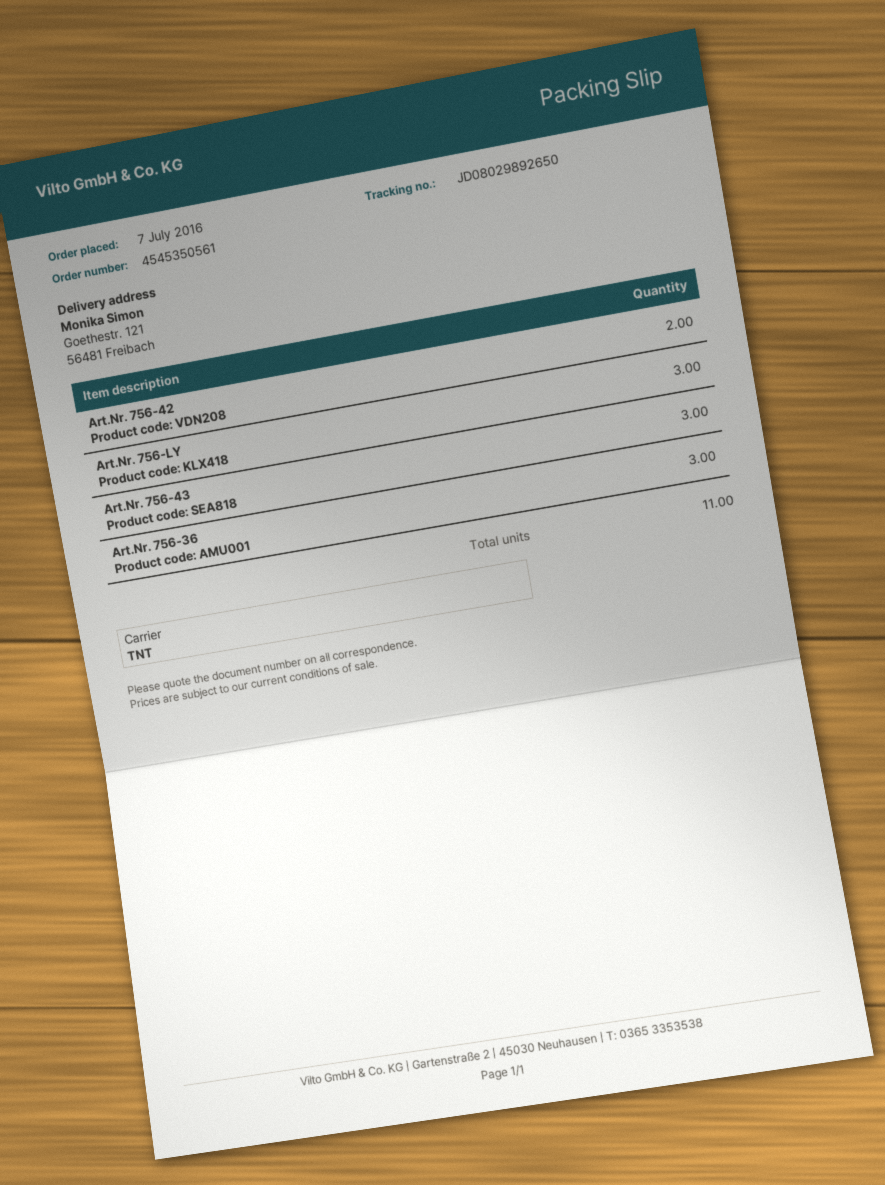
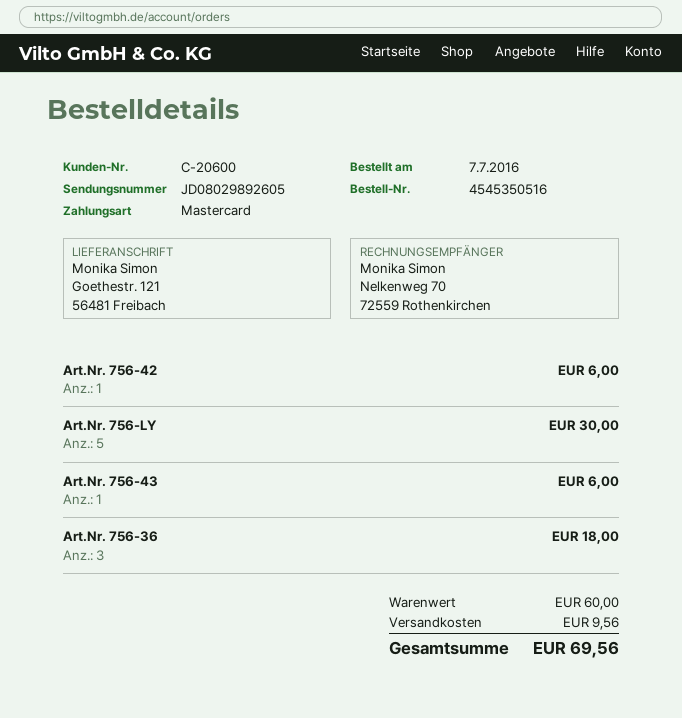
order number: 4545350561 -> 4545350516
tracking number: JD08029892650 -> JD08029892605
Art.Nr. 756-42: 2 -> 1
Art.Nr. 756-LY: 3 -> 5
Art.Nr. 756-43: 3 -> 1

